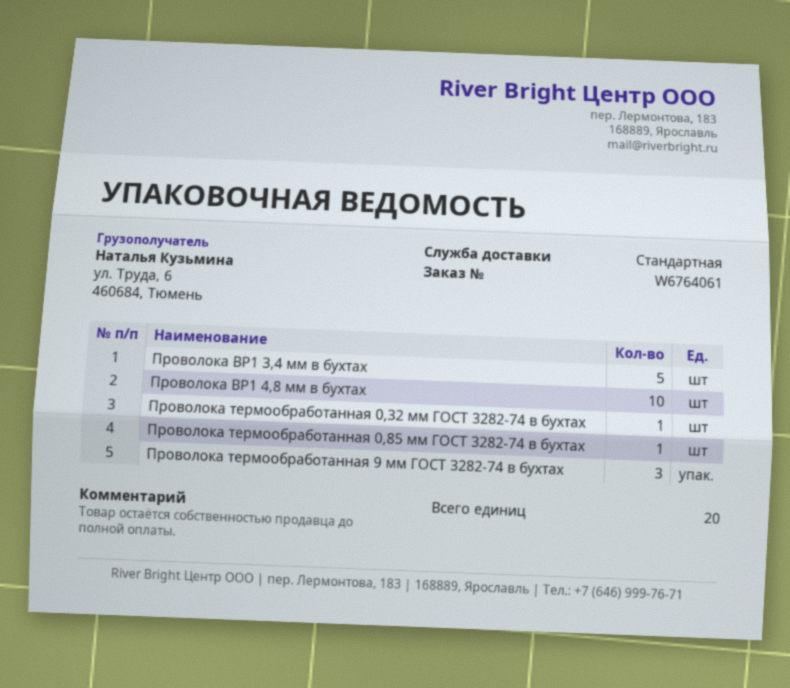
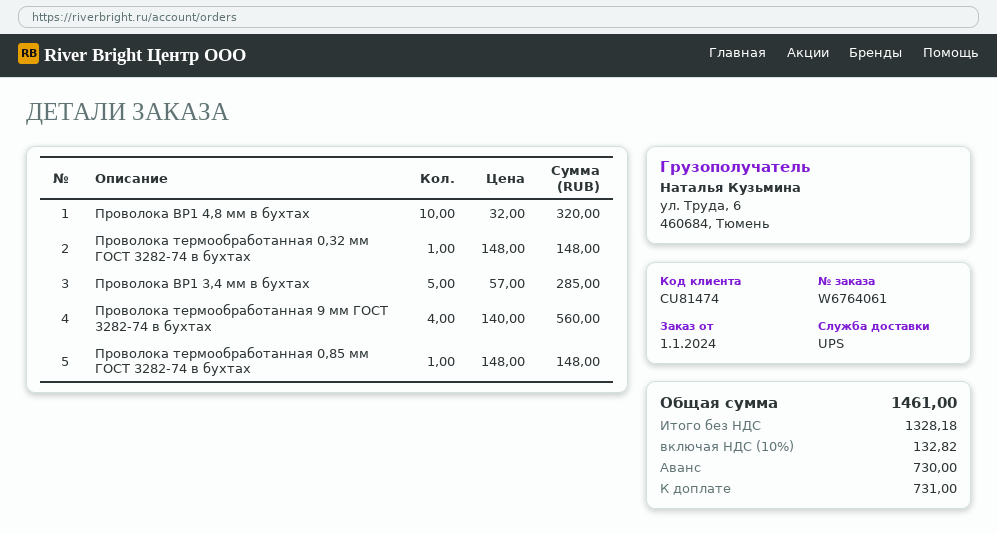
shipping method: standard -> UPS
Проволока термообработанная 9 мм ГОСТ 3282-74 в бухтах: 3 -> 4

